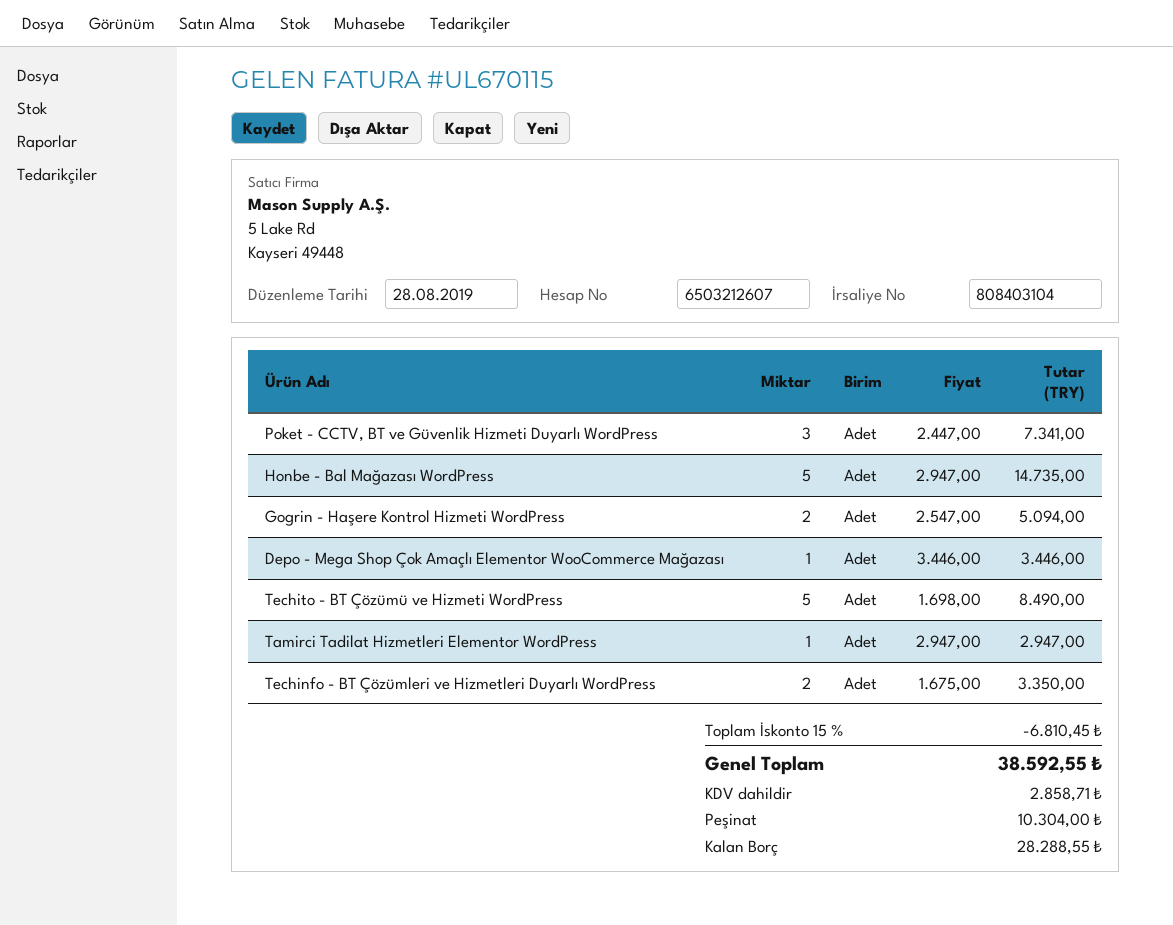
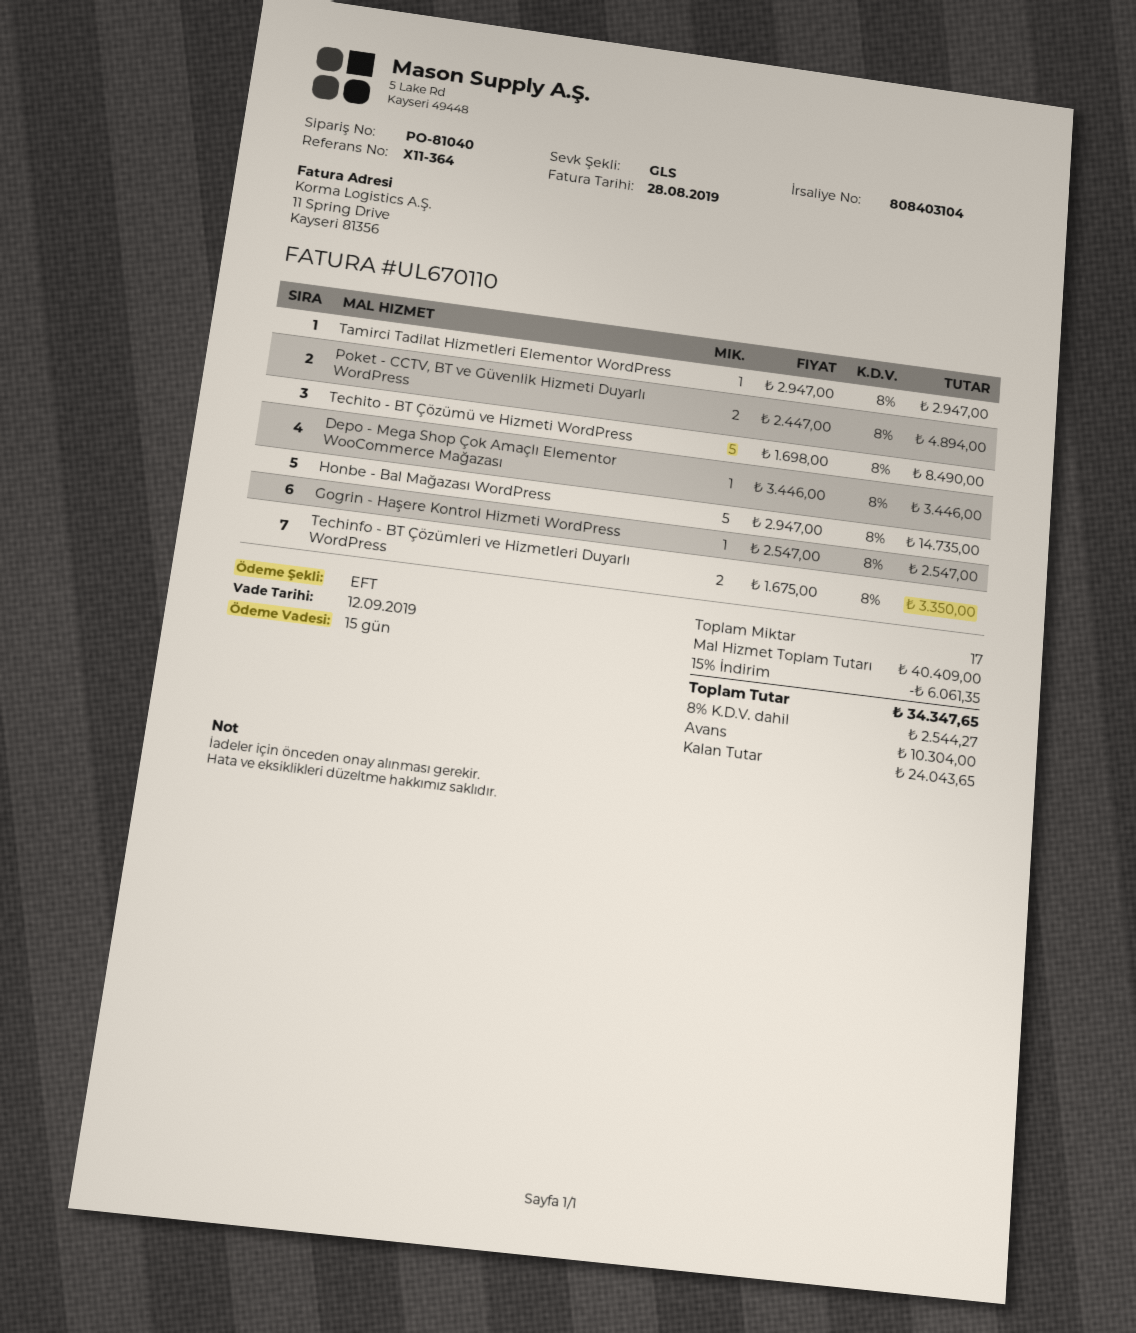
invoice number: UL670115 -> UL670110
Poket - CCTV, BT ve Güvenlik Hizmeti Duyarlı WordPress: 3 x 2447.00 = 7341.00 -> 2 x 2447.00 = 4894.00
Gogrin - Haşere Kontrol Hizmeti WordPress: 2 x 2547.00 = 5094.00 -> 1 x 2547.00 = 2547.00
discount: 15% = 6810.45 -> 15% = 6061.35
tax: 2858.71 -> 2544.27
total: 38592.55 -> 34347.65
balance: 28288.55 -> 24043.65

